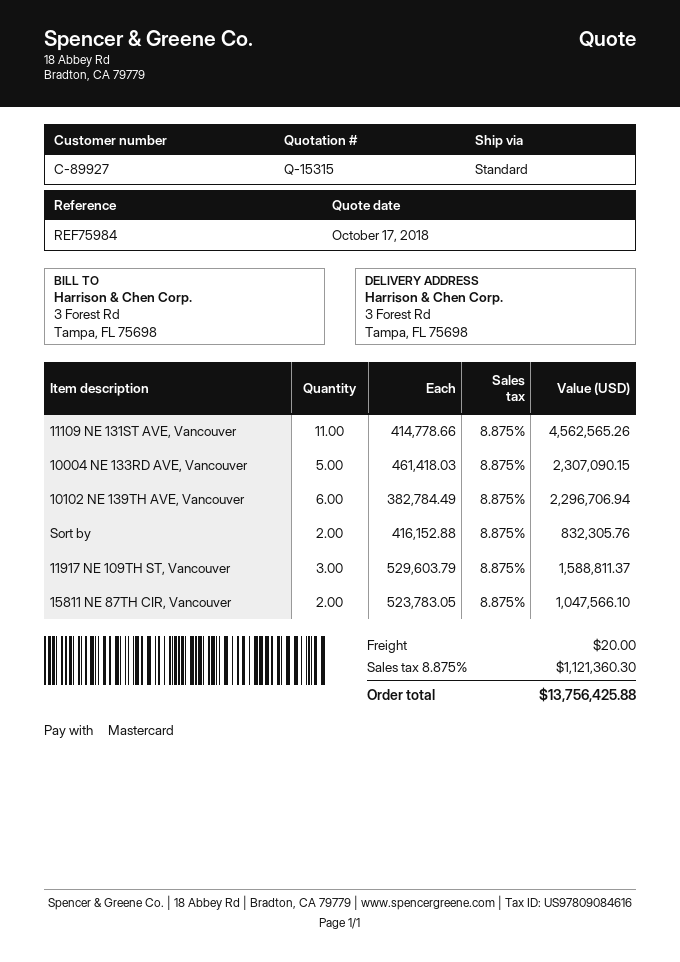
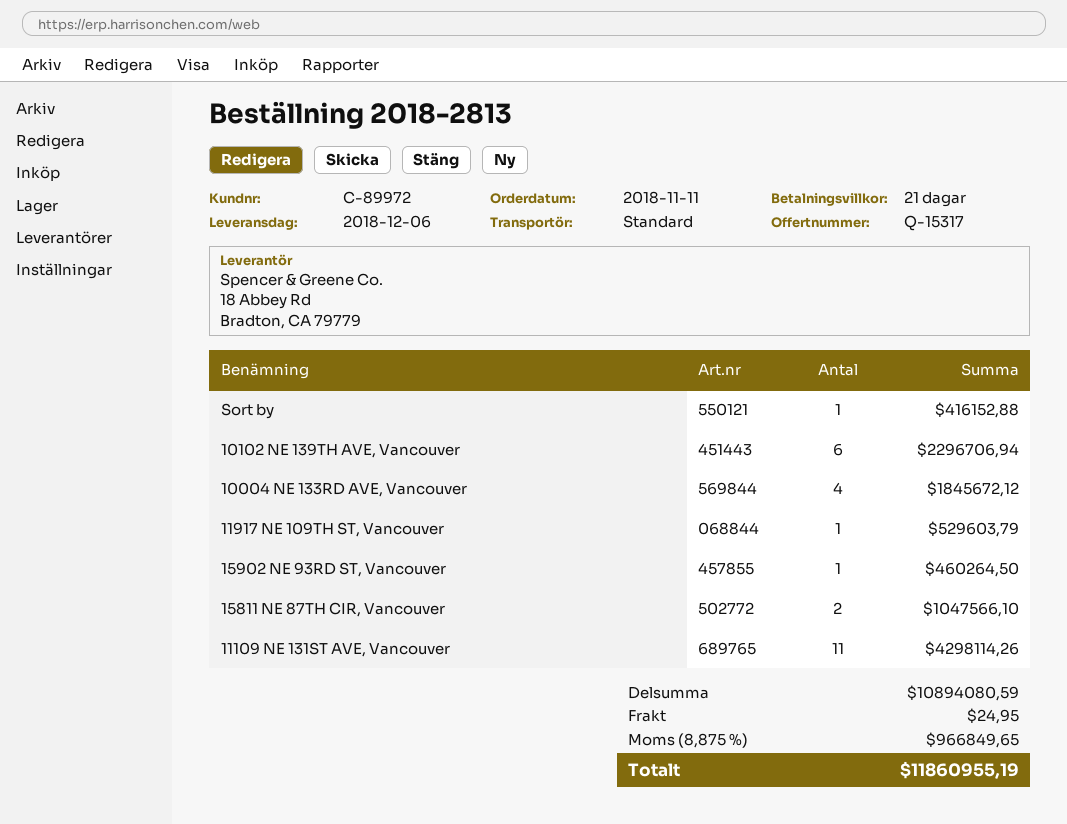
quote number: Q-15315 -> Q-15317
customer number: C-89927 -> C-89972
11109 NE 131ST AVE, Vancouver: 11 for 4562565.26 -> 11 for 4298114.26
10004 NE 133RD AVE, Vancouver: 5 for 2307090.15 -> 4 for 1845672.12
Sort by: 2 for 832305.76 -> 1 for 416152.88
11917 NE 109TH ST, Vancouver: 3 for 1588811.37 -> 1 for 529603.79
15902 NE 93RD ST, Vancouver: none -> 1 for 460264.50
shipping: 20.00 -> 24.95
tax: 8.875% = 1121360.30 -> 8.875% = 966849.65
total: 13756425.88 -> 11860955.19

